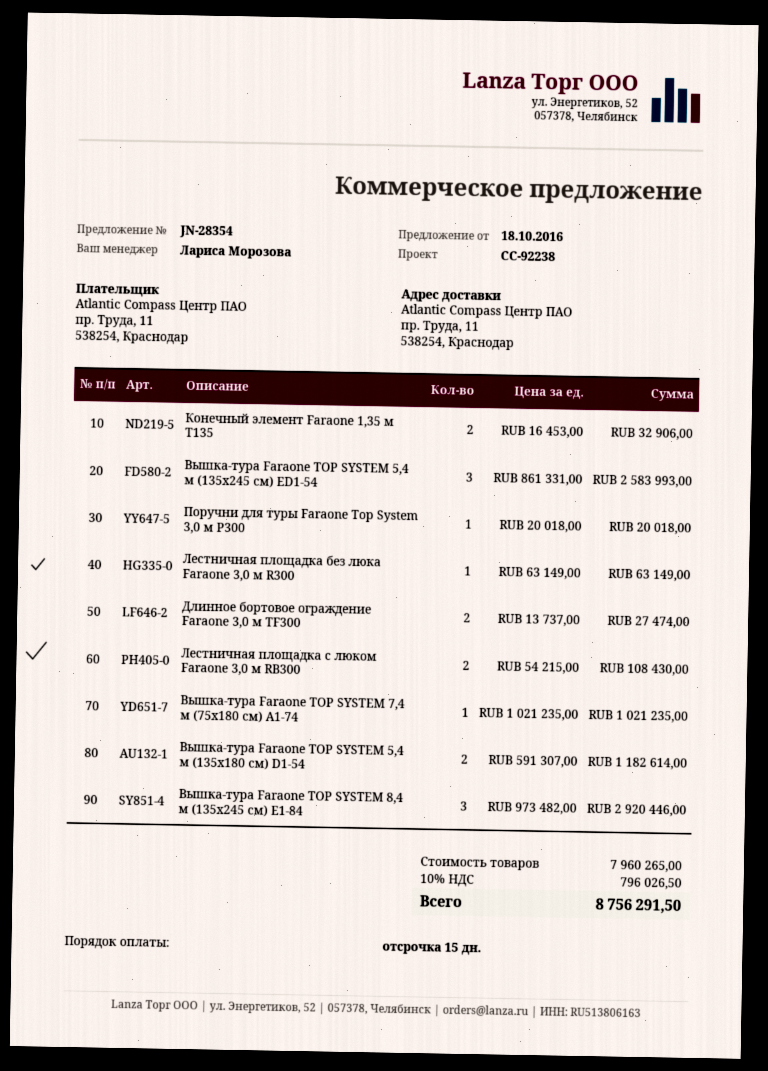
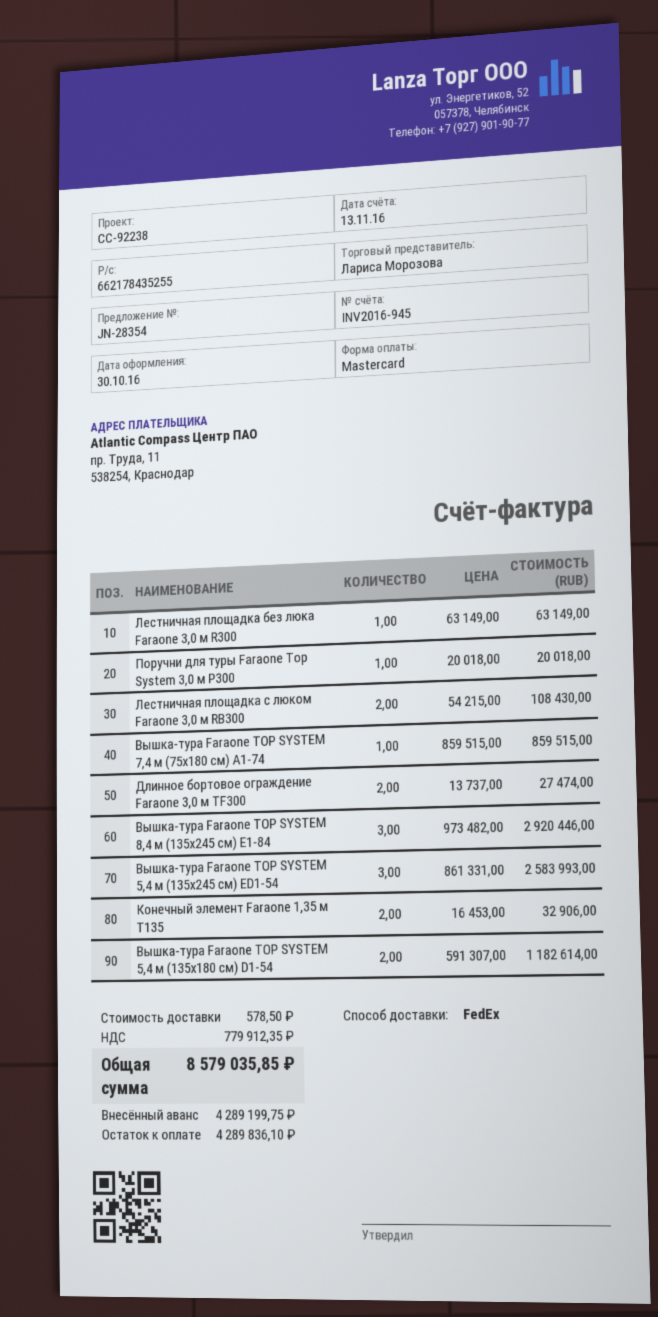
Вышка-тура Faraone TOP SYSTEM 7,4 м (75x180 см) A1-74: 1 x 1021235.00 = 1021235.00 -> 1 x 859515.00 = 859515.00
shipping: none -> 578.50
tax: 796026.50 -> 779912.35
total: 8756291.50 -> 8579035.85

